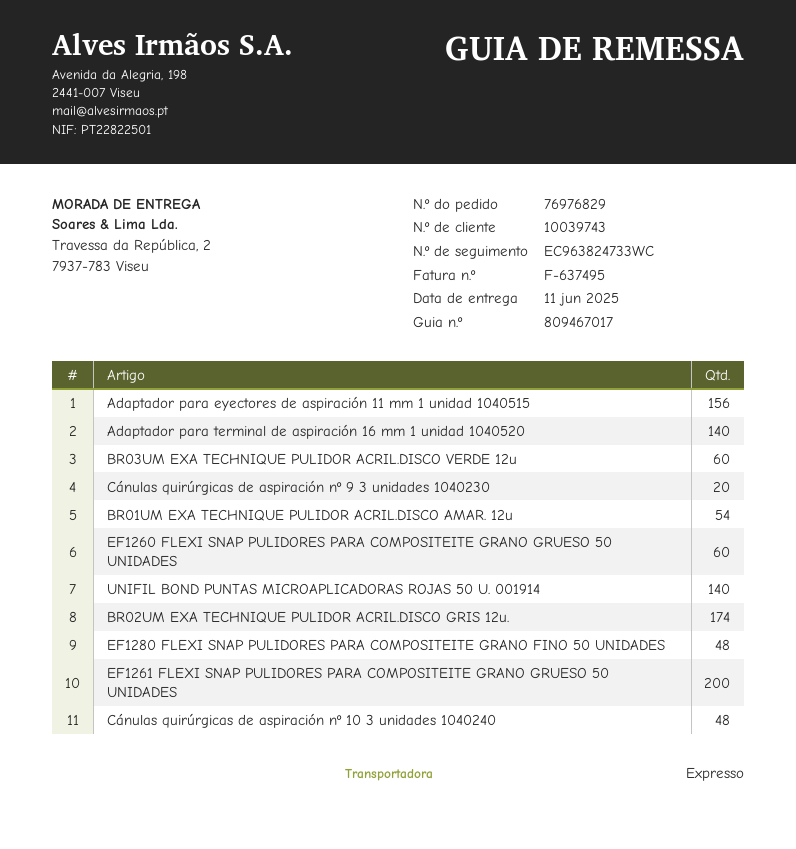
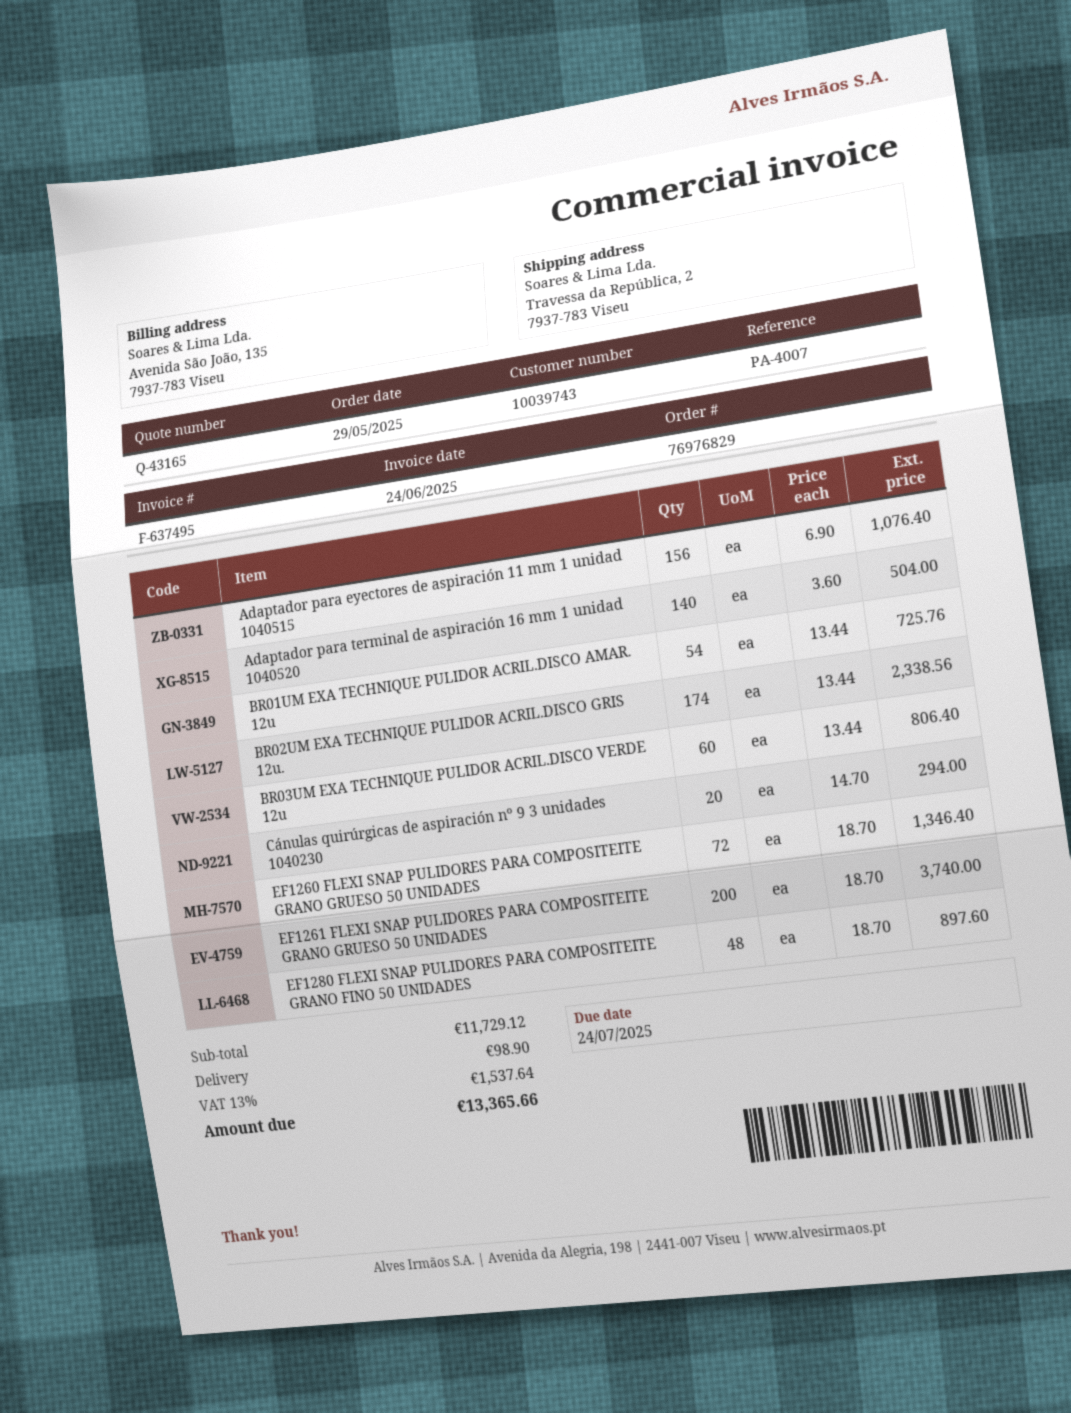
EF1260 FLEXI SNAP PULIDORES PARA COMPOSITEITE GRANO GRUESO 50 UNIDADES: 60 -> 72
UNIFIL BOND PUNTAS MICROAPLICADORAS ROJAS 50 U. 001914: 140 -> none
Cánulas quirúrgicas de aspiración nº 10 3 unidades 1040240: 48 -> none

